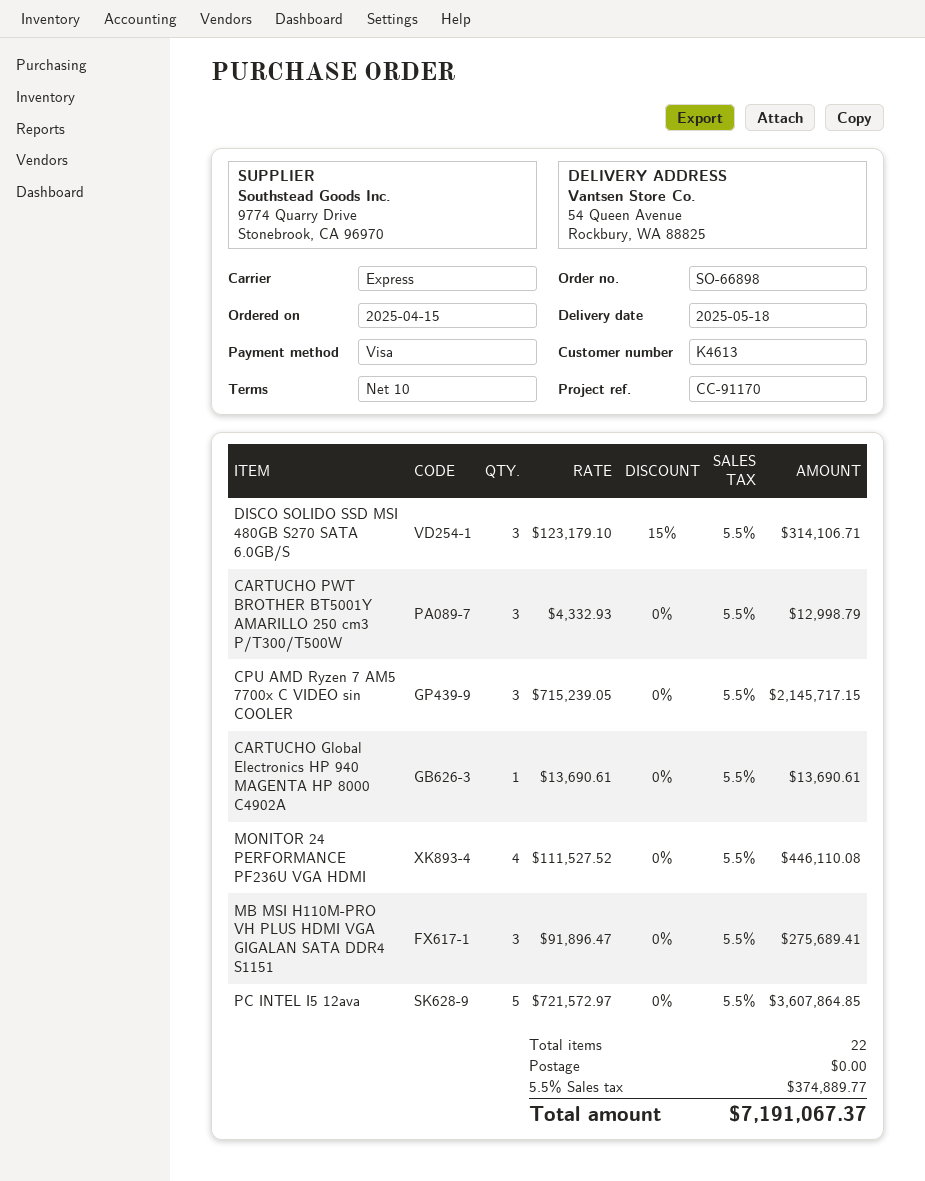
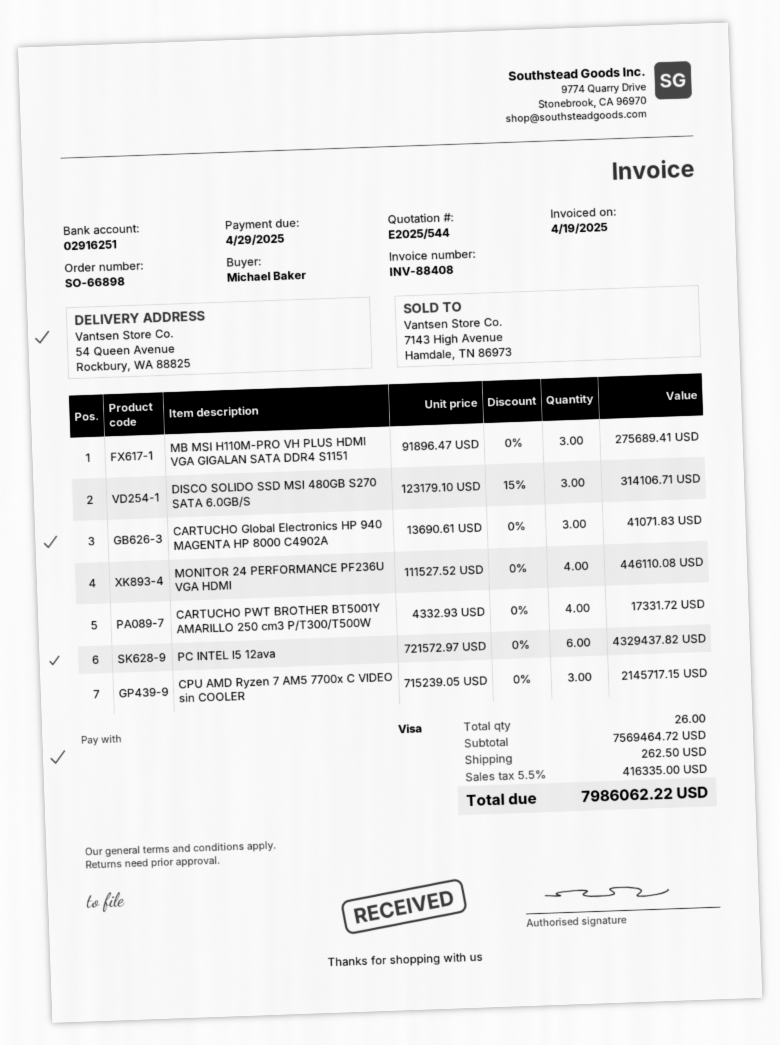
CARTUCHO PWT BROTHER BT5001Y AMARILLO 250 cm3 P/T300/T500W: 3 x 4332.93 = 12998.79 -> 4 x 4332.93 = 17331.72
CARTUCHO Global Electronics HP 940 MAGENTA HP 8000 C4902A: 1 x 13690.61 = 13690.61 -> 3 x 13690.61 = 41071.83
PC INTEL I5 12ava: 5 x 721572.97 = 3607864.85 -> 6 x 721572.97 = 4329437.82
total quantity: 22 -> 26
shipping: 0.00 -> 262.50
tax: 5.5% = 374889.77 -> 5.5% = 416335.00
total: 7191067.37 -> 7986062.22

